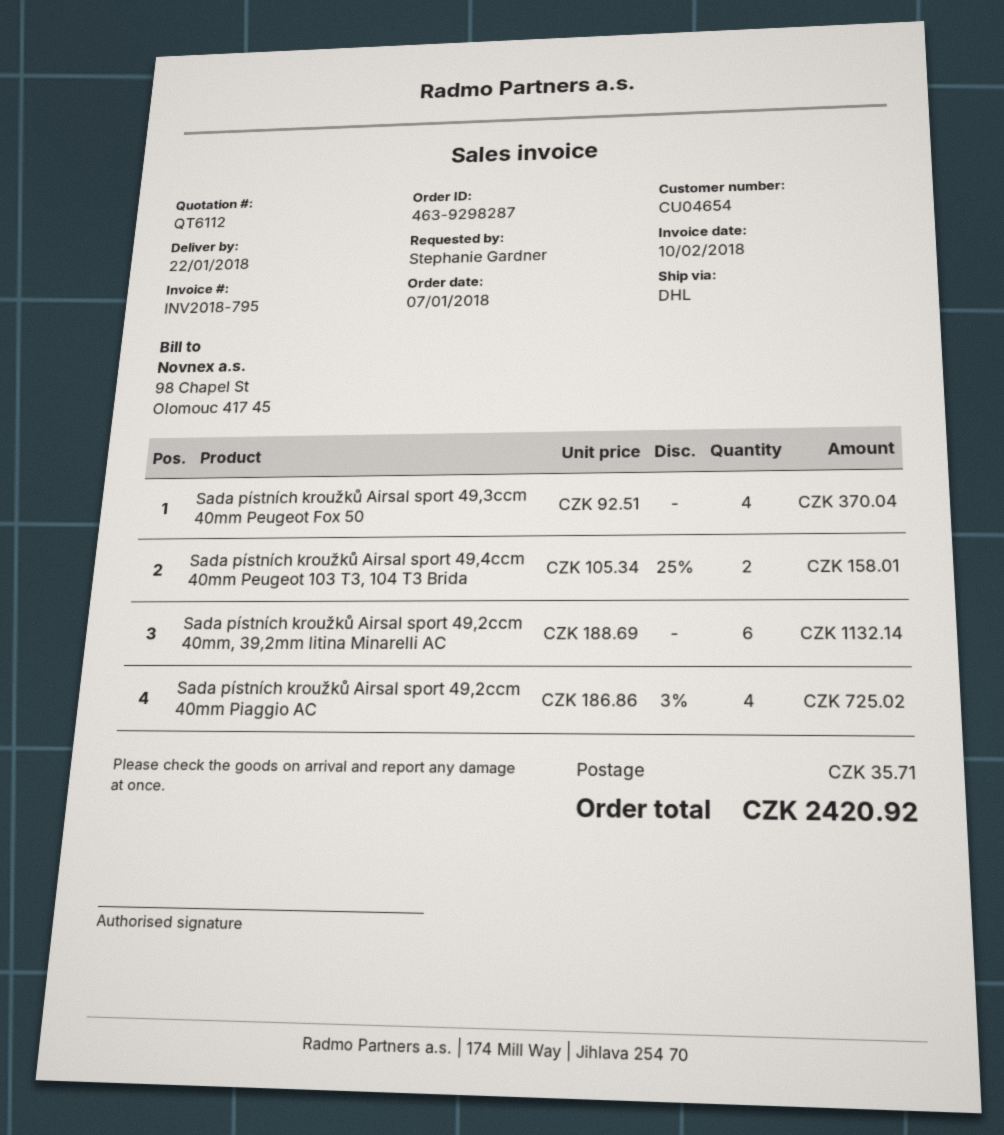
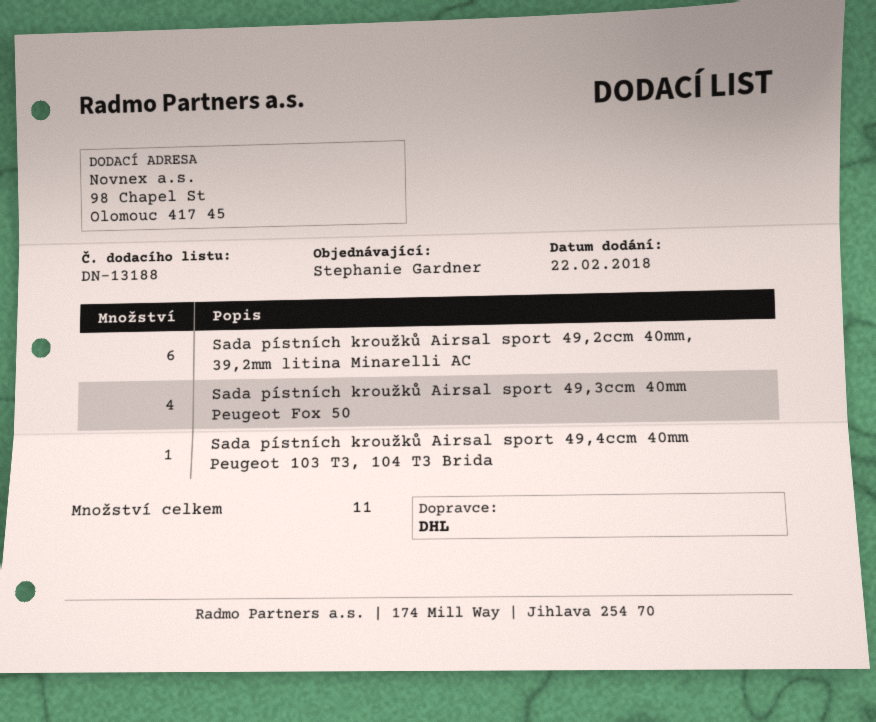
delivery date: 2018-01-22 -> 2018-02-22
Sada pístních kroužků Airsal sport 49,4ccm 40mm Peugeot 103 T3, 104 T3 Brida: 2 -> 1
Sada pístních kroužků Airsal sport 49,2ccm 40mm Piaggio AC: 4 -> none

